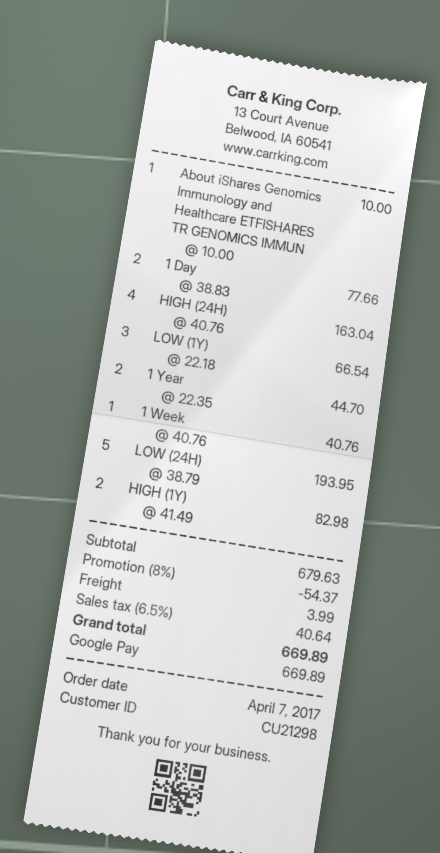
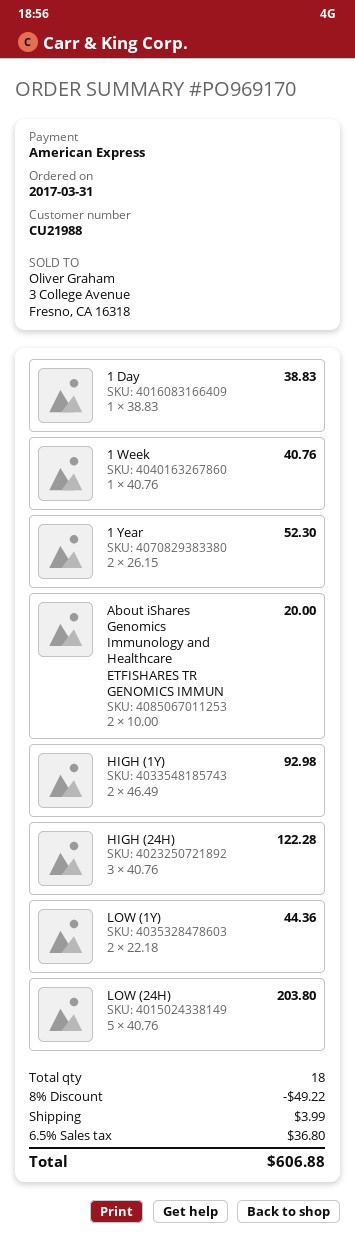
order date: 2017-04-07 -> 2017-03-31
customer number: CU21298 -> CU21988
payment method: Google Pay -> American Express
About iShares Genomics Immunology and Healthcare ETFISHARES TR GENOMICS IMMUN: 1 x 10.00 = 10.00 -> 2 x 10.00 = 20.00
1 Day: 2 x 38.83 = 77.66 -> 1 x 38.83 = 38.83
HIGH (24H): 4 x 40.76 = 163.04 -> 3 x 40.76 = 122.28
LOW (1Y): 3 x 22.18 = 66.54 -> 2 x 22.18 = 44.36
1 Year: 2 x 22.35 = 44.70 -> 2 x 26.15 = 52.30
LOW (24H): 5 x 38.79 = 193.95 -> 5 x 40.76 = 203.80
HIGH (1Y): 2 x 41.49 = 82.98 -> 2 x 46.49 = 92.98
discount: 8% = 54.37 -> 8% = 49.22
tax: 6.5% = 40.64 -> 6.5% = 36.80
total: 669.89 -> 606.88

